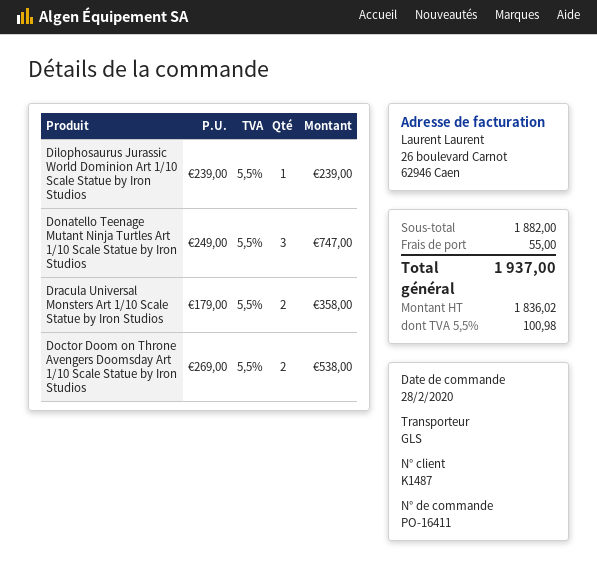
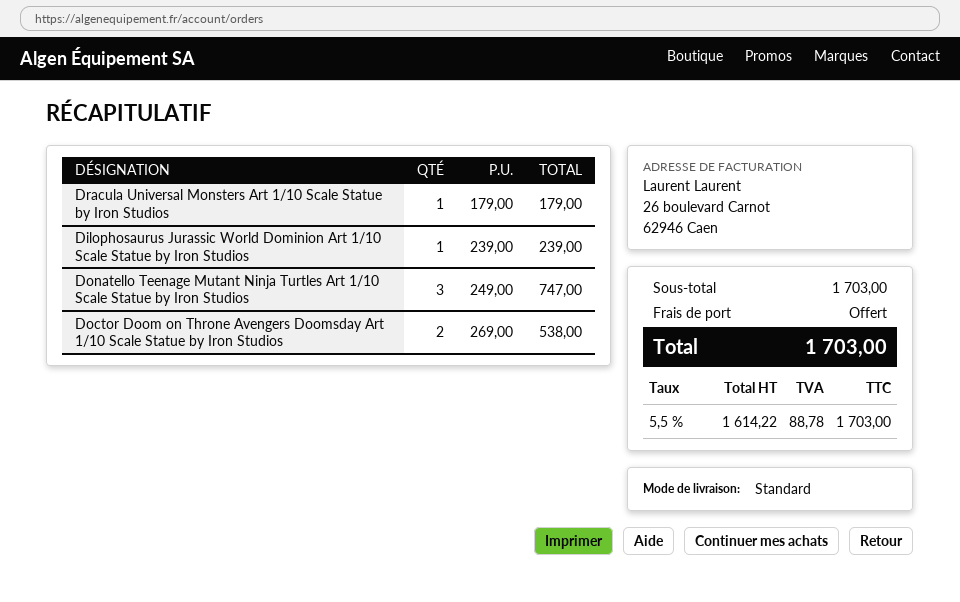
shipping method: GLS -> standard
Dracula Universal Monsters Art 1/10 Scale Statue by Iron Studios: 2 x 179.00 = 358.00 -> 1 x 179.00 = 179.00
subtotal: 1882.00 -> 1703.00
shipping: 55.00 -> 0.00
net: 1836.02 -> 1614.22
tax: 5.5% = 100.98 -> 5.5% = 88.78
total: 1937.00 -> 1703.00

